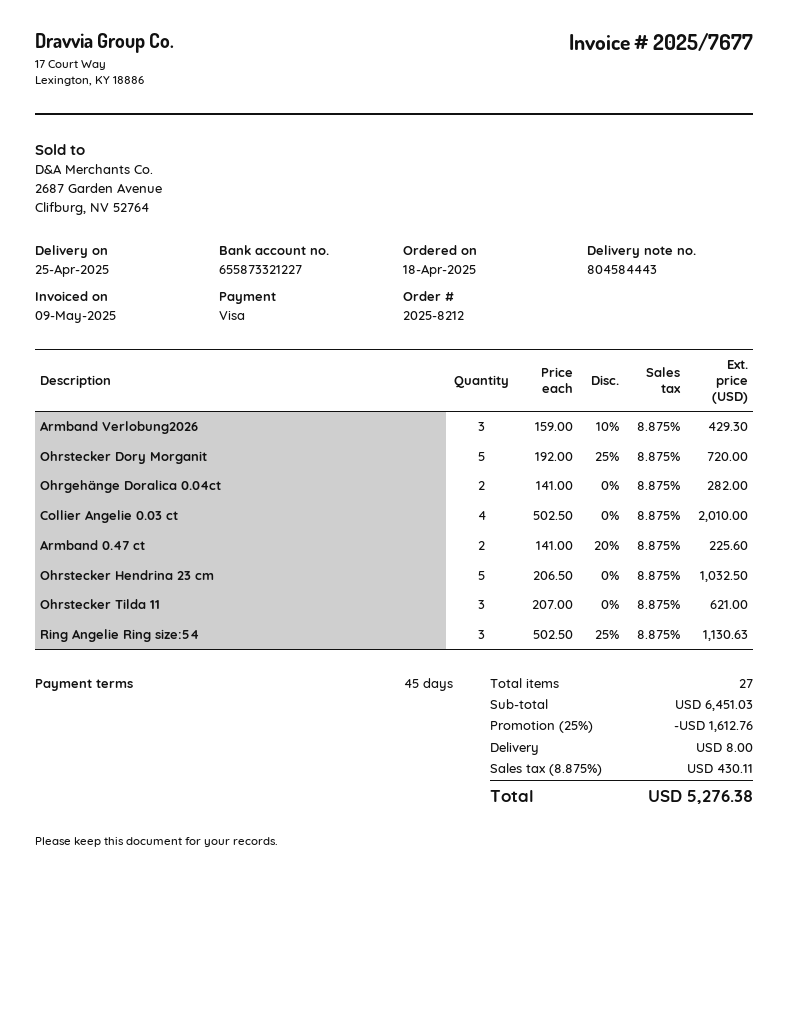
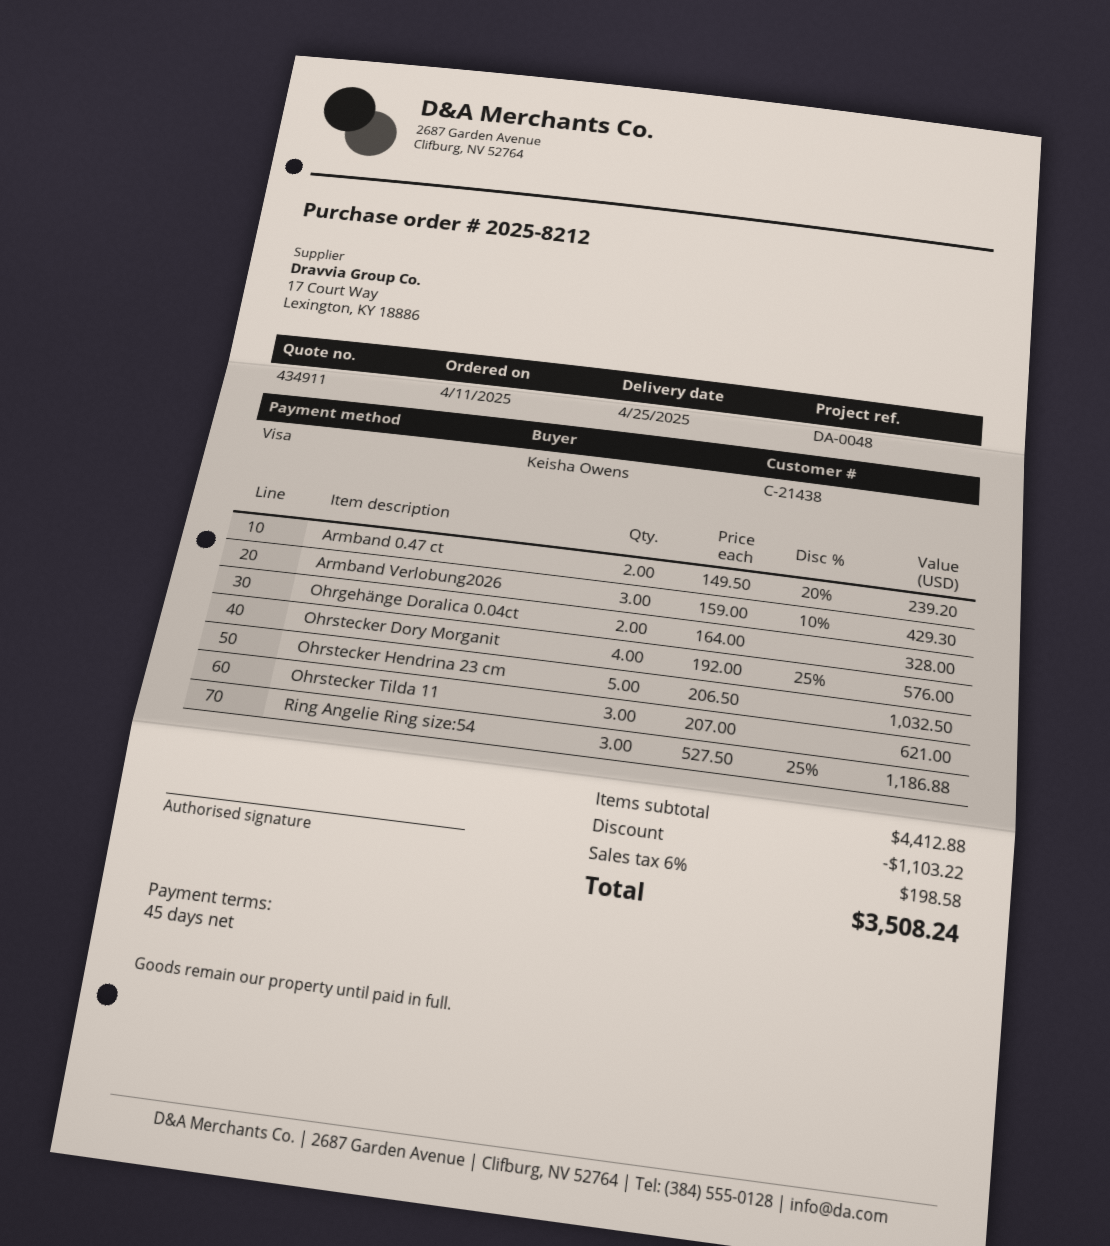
order date: 2025-04-18 -> 2025-04-11
Ohrstecker Dory Morganit: 5 x 192.00 - 25% = 720.00 -> 4 x 192.00 - 25% = 576.00
Ohrgehänge Doralica 0.04ct: 2 x 141.00 = 282.00 -> 2 x 164.00 = 328.00
Collier Angelie 0.03 ct: 4 x 502.50 = 2010.00 -> none
Armband 0.47 ct: 2 x 141.00 - 20% = 225.60 -> 2 x 149.50 - 20% = 239.20
Ring Angelie Ring size:54: 3 x 502.50 - 25% = 1130.63 -> 3 x 527.50 - 25% = 1186.88
subtotal: 6451.03 -> 4412.88
discount: 1612.76 -> 1103.22
shipping: 8.00 -> none
tax: 8.875% = 430.11 -> 6% = 198.58
total: 5276.38 -> 3508.24

